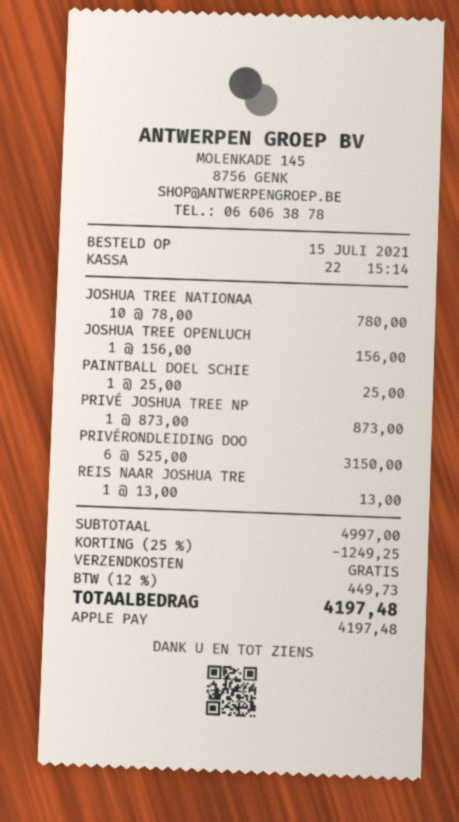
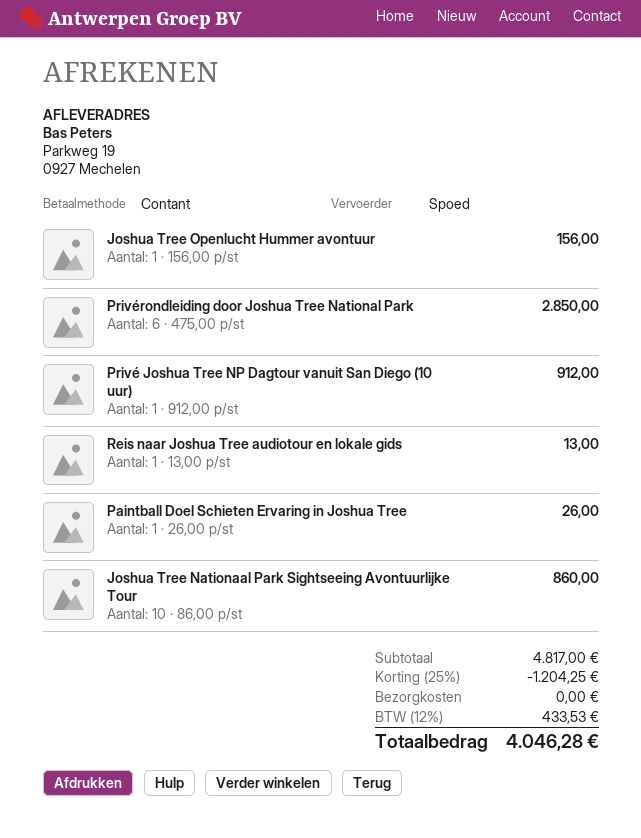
payment method: Apple Pay -> cash
JOSHUA TREE NATIONAA: 10 x 78.00 = 780.00 -> 10 x 86.00 = 860.00
PAINTBALL DOEL SCHIE: 1 x 25.00 = 25.00 -> 1 x 26.00 = 26.00
PRIVÉ JOSHUA TREE NP: 1 x 873.00 = 873.00 -> 1 x 912.00 = 912.00
PRIVÉRONDLEIDING DOO: 6 x 525.00 = 3150.00 -> 6 x 475.00 = 2850.00
subtotal: 4997.00 -> 4817.00
discount: 25% = 1249.25 -> 25% = 1204.25
tax: 12% = 449.73 -> 12% = 433.53
total: 4197.48 -> 4046.28

